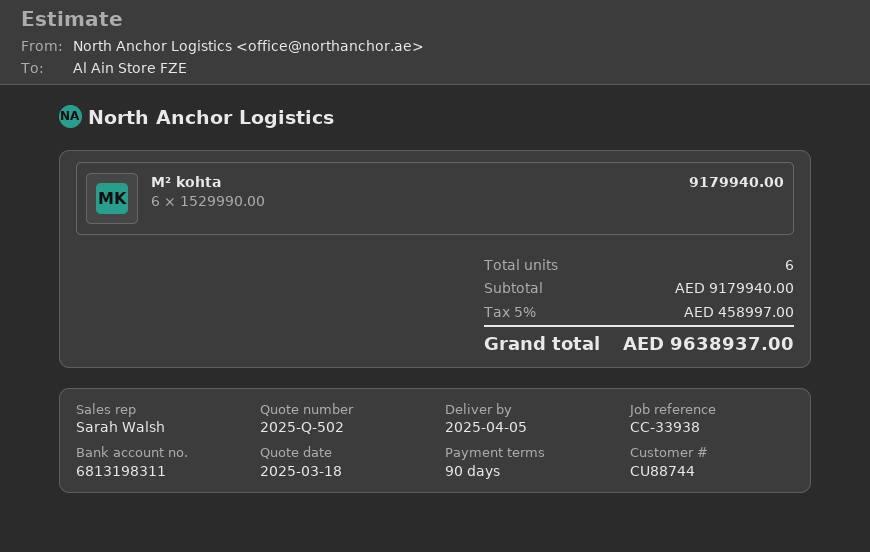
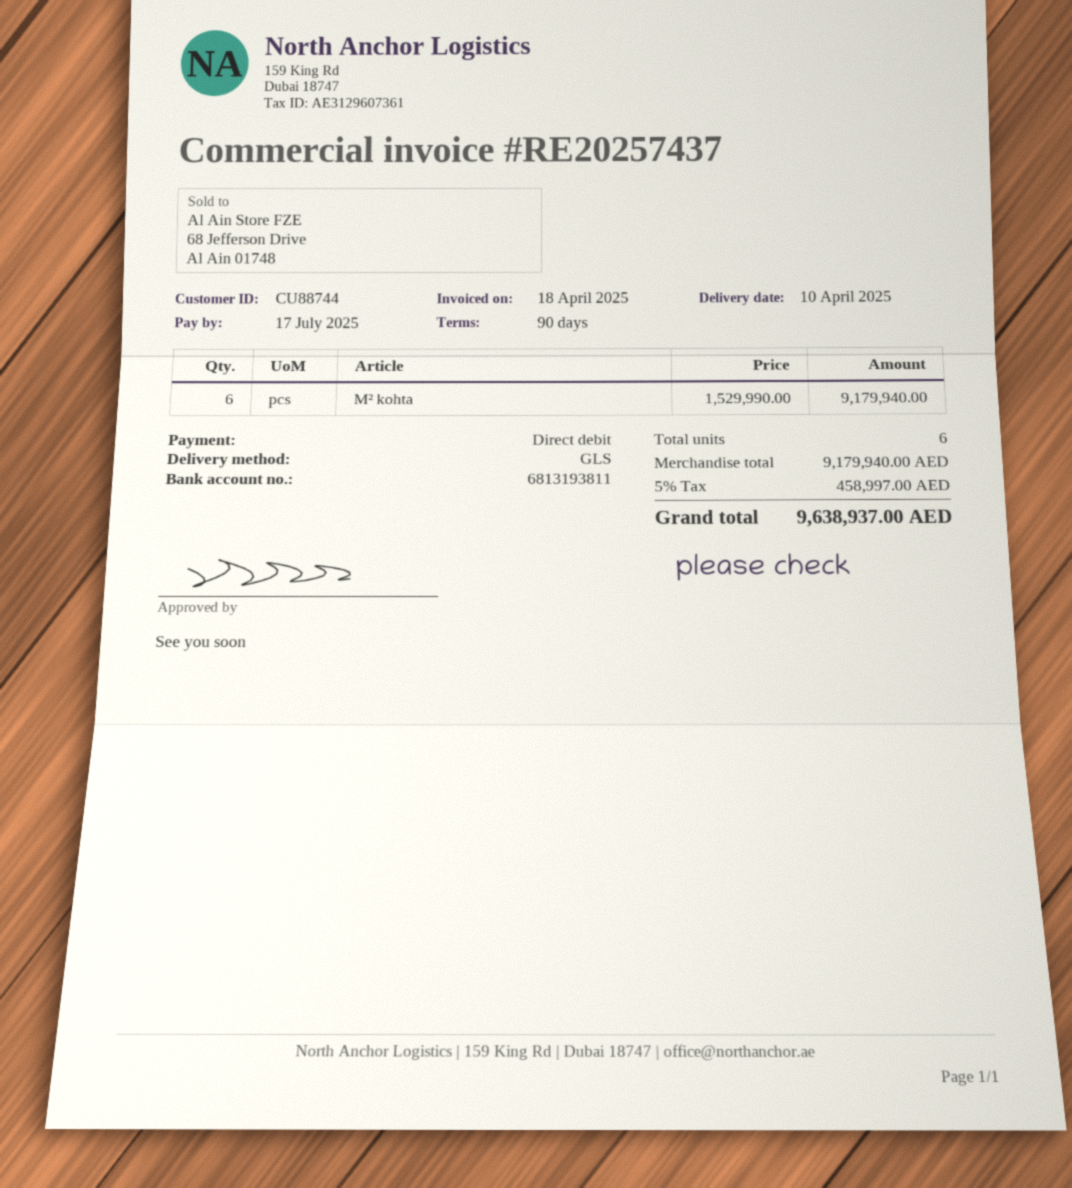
delivery date: 2025-04-05 -> 2025-04-10
bank account: 6813198311 -> 6813193811

